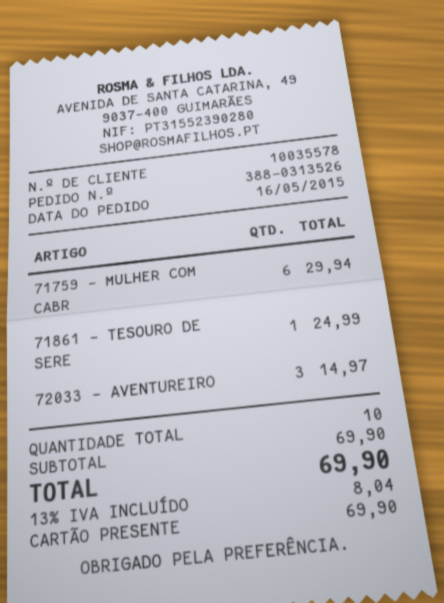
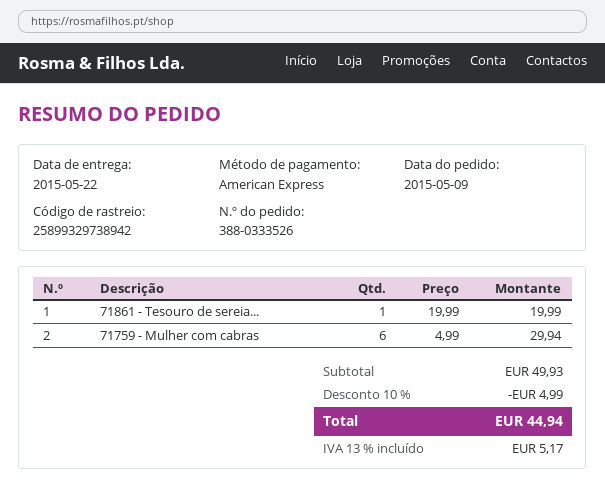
order number: 388-0313526 -> 388-0333526
order date: 2015-05-16 -> 2015-05-09
payment method: gift card -> American Express
71861 - TESOURO DE SERE: 1 for 24.99 -> 1 for 19.99
72033 - AVENTUREIRO: 3 for 14.97 -> none
subtotal: 69.90 -> 49.93
discount: none -> 10% = 4.99
tax: 13% = 8.04 -> 13% = 5.17
total: 69.90 -> 44.94

